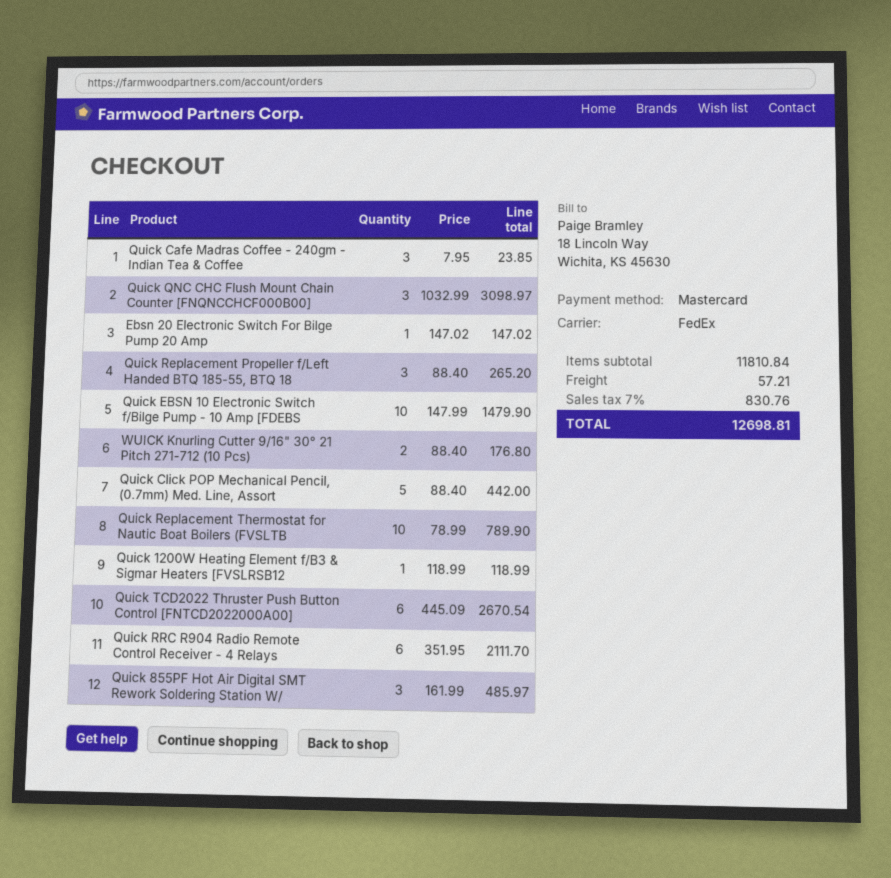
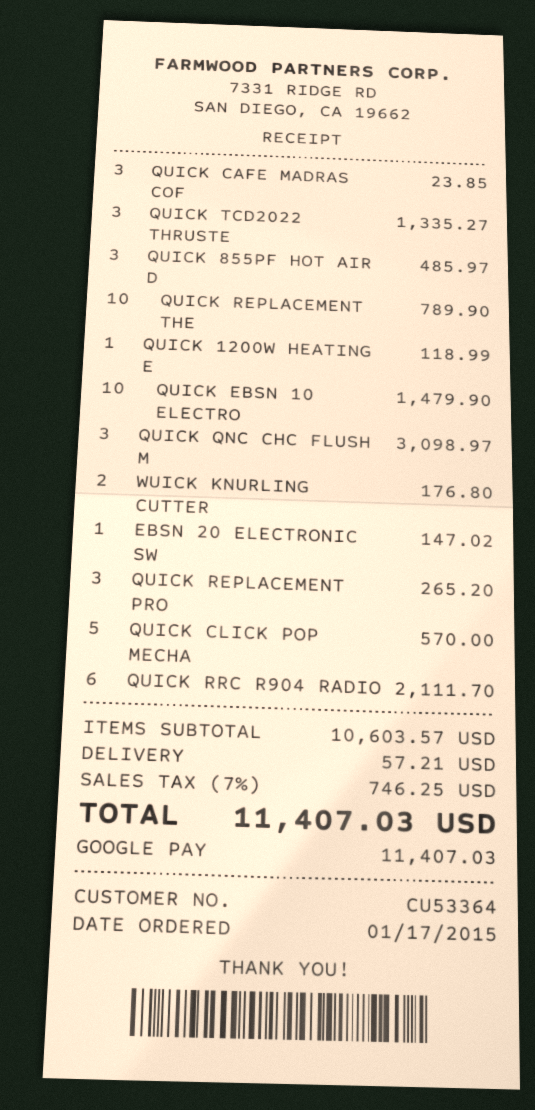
payment method: Mastercard -> Google Pay
Quick Click POP Mechanical Pencil, (0.7mm) Med. Line, Assort: 5 for 442.00 -> 5 for 570.00
Quick TCD2022 Thruster Push Button Control [FNTCD2022000A00]: 6 for 2670.54 -> 3 for 1335.27
subtotal: 11810.84 -> 10603.57
tax: 7% = 830.76 -> 7% = 746.25
total: 12698.81 -> 11407.03

